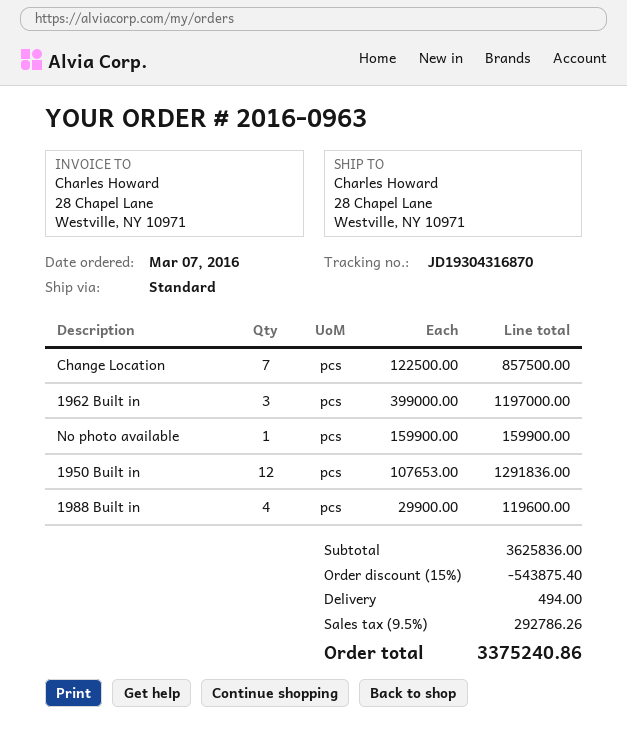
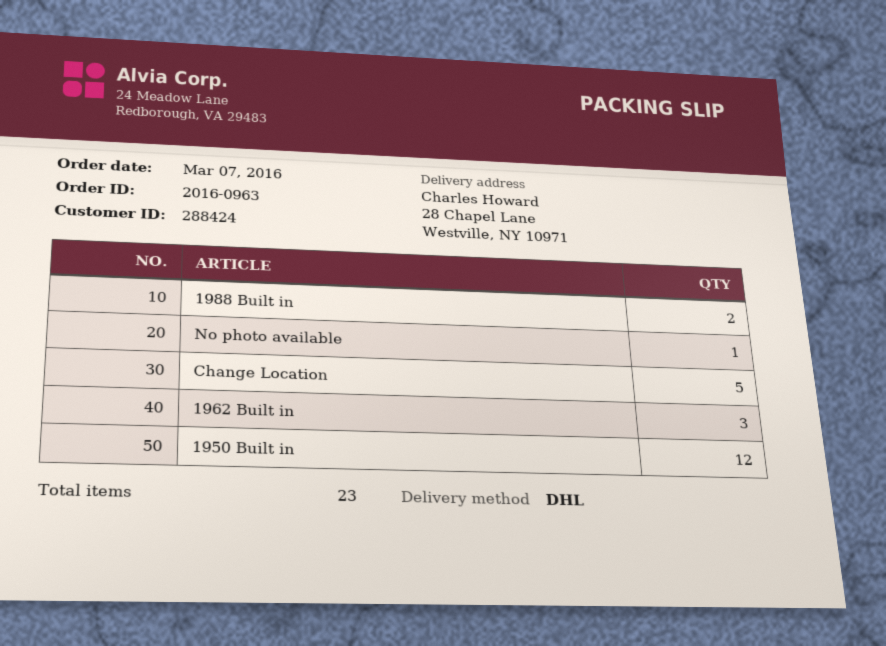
shipping method: standard -> DHL
Change Location: 7 -> 5
1988 Built in: 4 -> 2

